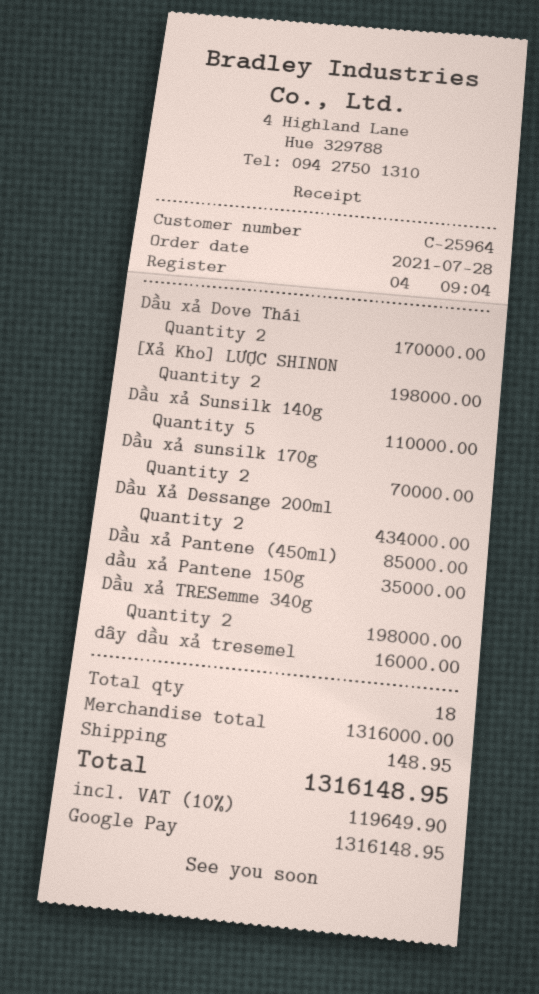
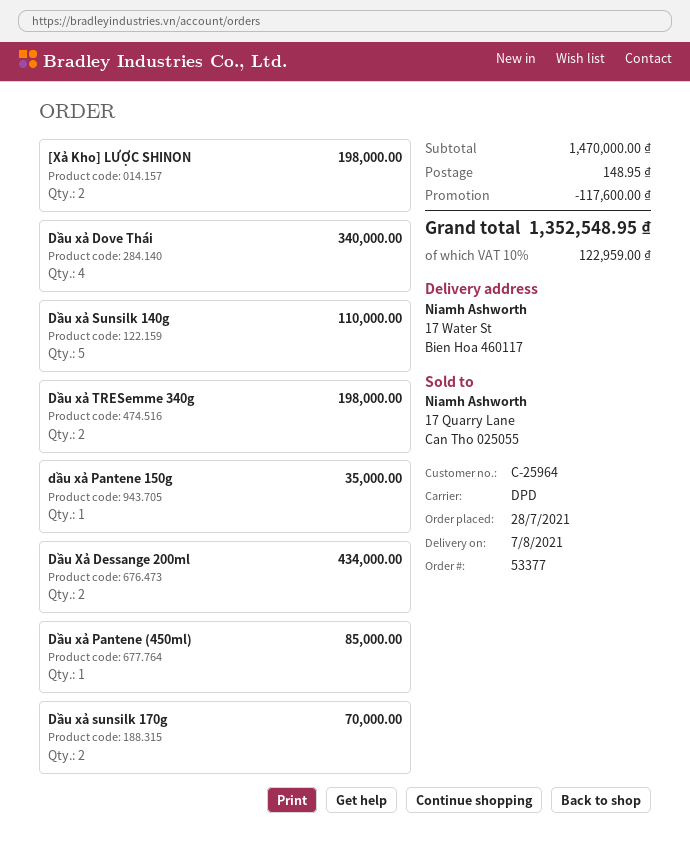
Dầu xả Dove Thái: 2 for 170000.00 -> 4 for 340000.00
dây dầu xả tresemel: 1 for 16000.00 -> none
subtotal: 1316000.00 -> 1470000.00
discount: none -> 117600.00
tax: 10% = 119649.90 -> 10% = 122959.00
total: 1316148.95 -> 1352548.95

